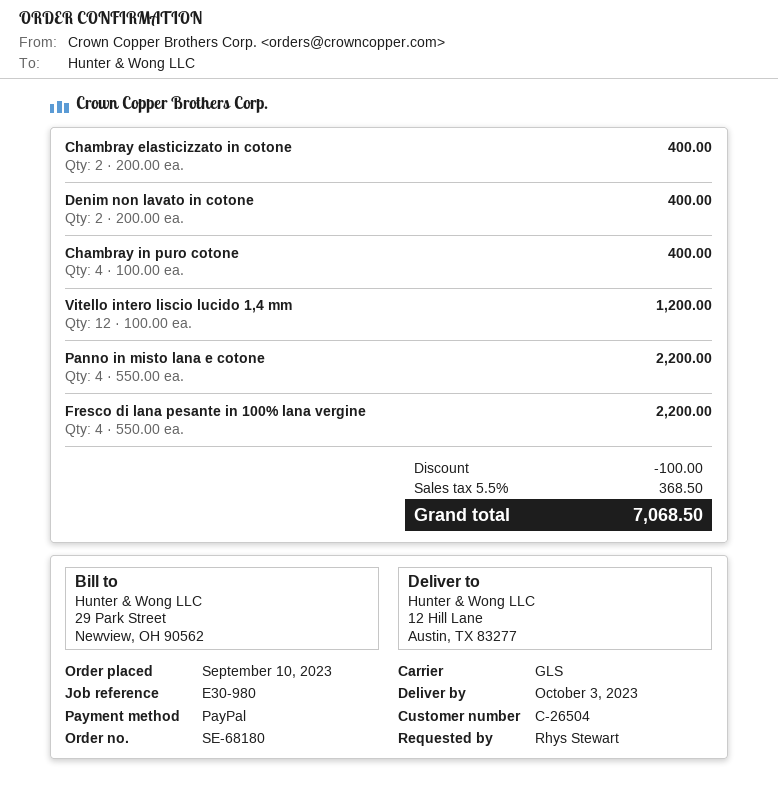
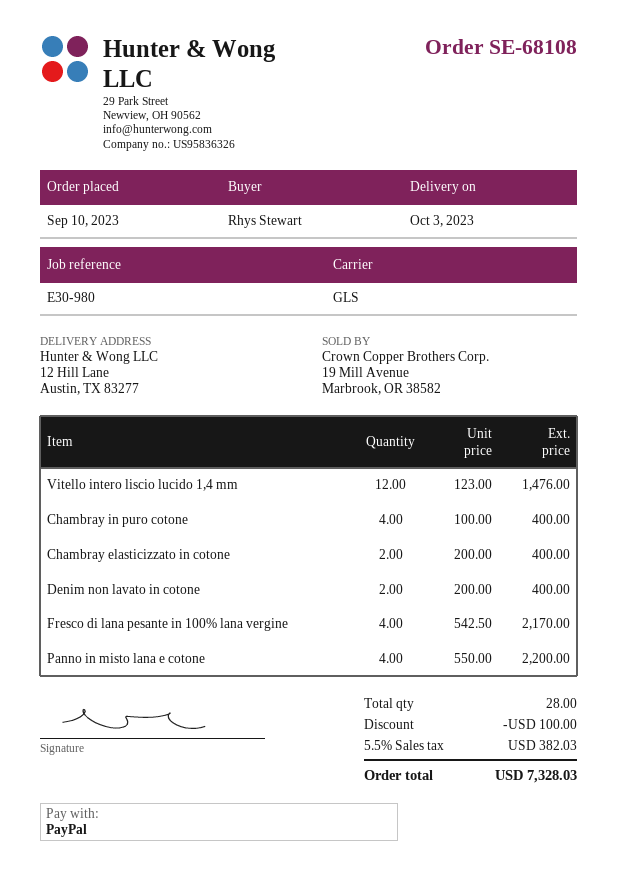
order number: SE-68180 -> SE-68108
Vitello intero liscio lucido 1,4 mm: 12 x 100.00 = 1200.00 -> 12 x 123.00 = 1476.00
Fresco di lana pesante in 100% lana vergine: 4 x 550.00 = 2200.00 -> 4 x 542.50 = 2170.00
tax: 5.5% = 368.50 -> 5.5% = 382.03
total: 7068.50 -> 7328.03

